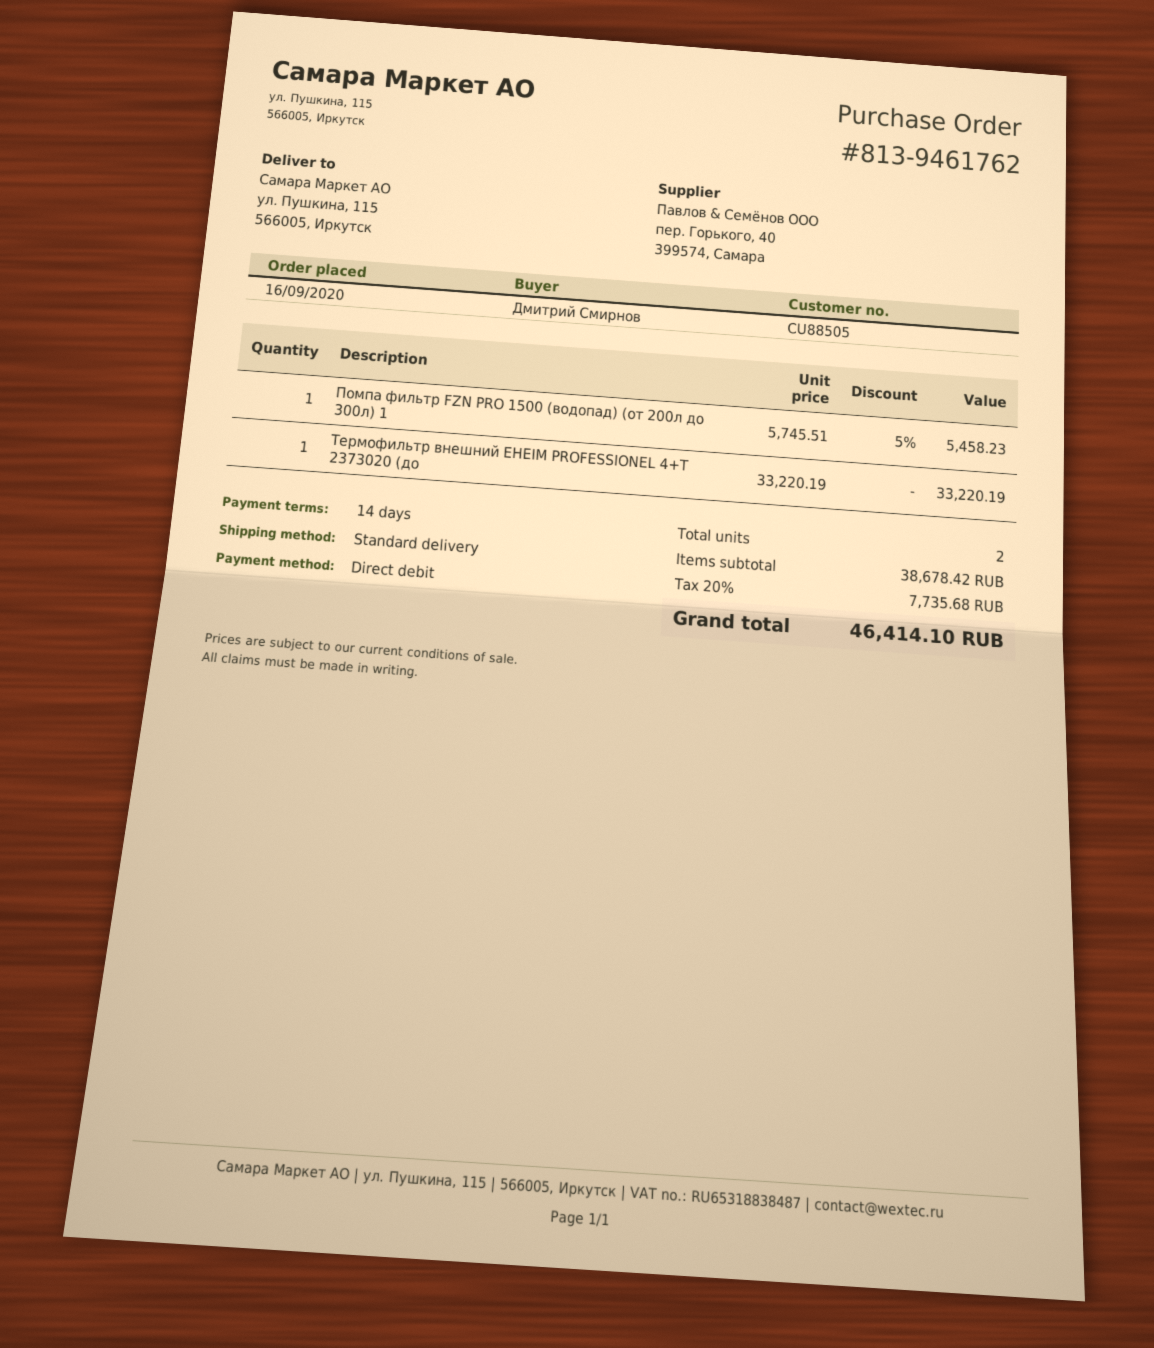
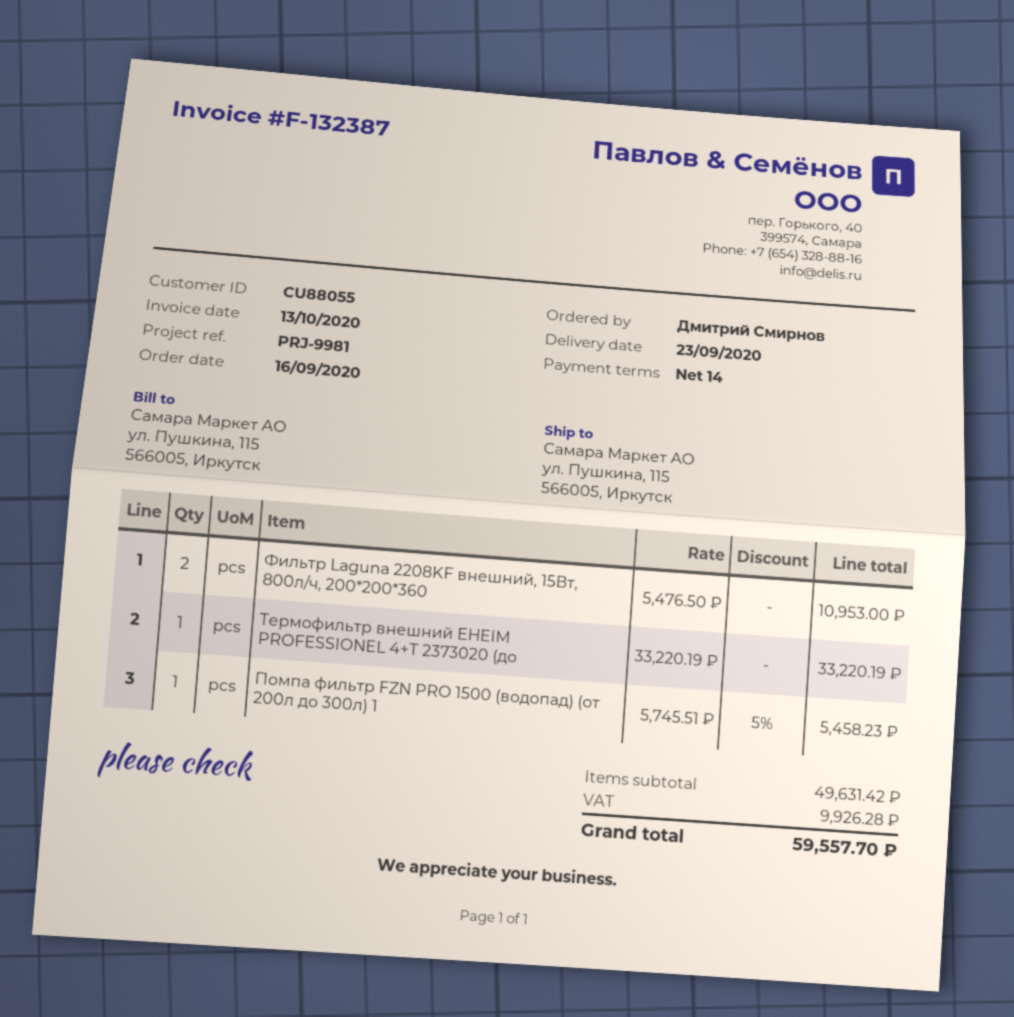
customer number: CU88505 -> CU88055
Фильтр Laguna 2208KF внешний, 15Вт, 800л/ч, 200*200*360: none -> 2 x 5476.50 = 10953.00
subtotal: 38678.42 -> 49631.42
tax: 7735.68 -> 9926.28
total: 46414.10 -> 59557.70

